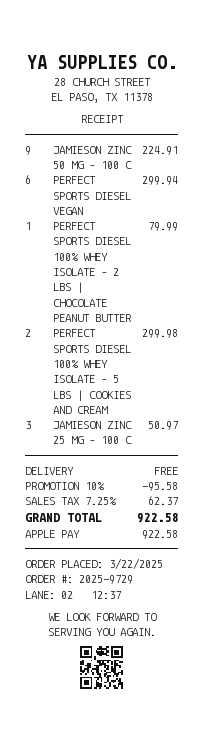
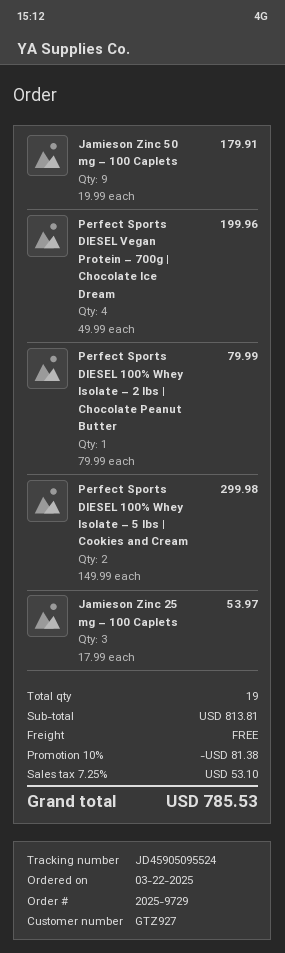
JAMIESON ZINC 50 MG – 100 C: 9 for 224.91 -> 9 for 179.91
PERFECT SPORTS DIESEL VEGAN: 6 for 299.94 -> 4 for 199.96
JAMIESON ZINC 25 MG – 100 C: 3 for 50.97 -> 3 for 53.97
discount: 10% = 95.58 -> 10% = 81.38
tax: 7.25% = 62.37 -> 7.25% = 53.10
total: 922.58 -> 785.53

